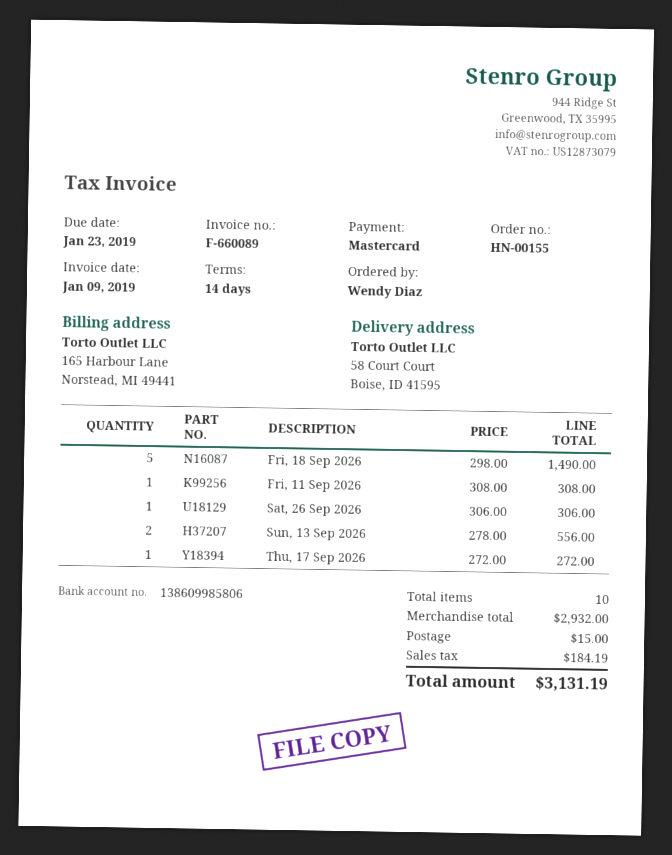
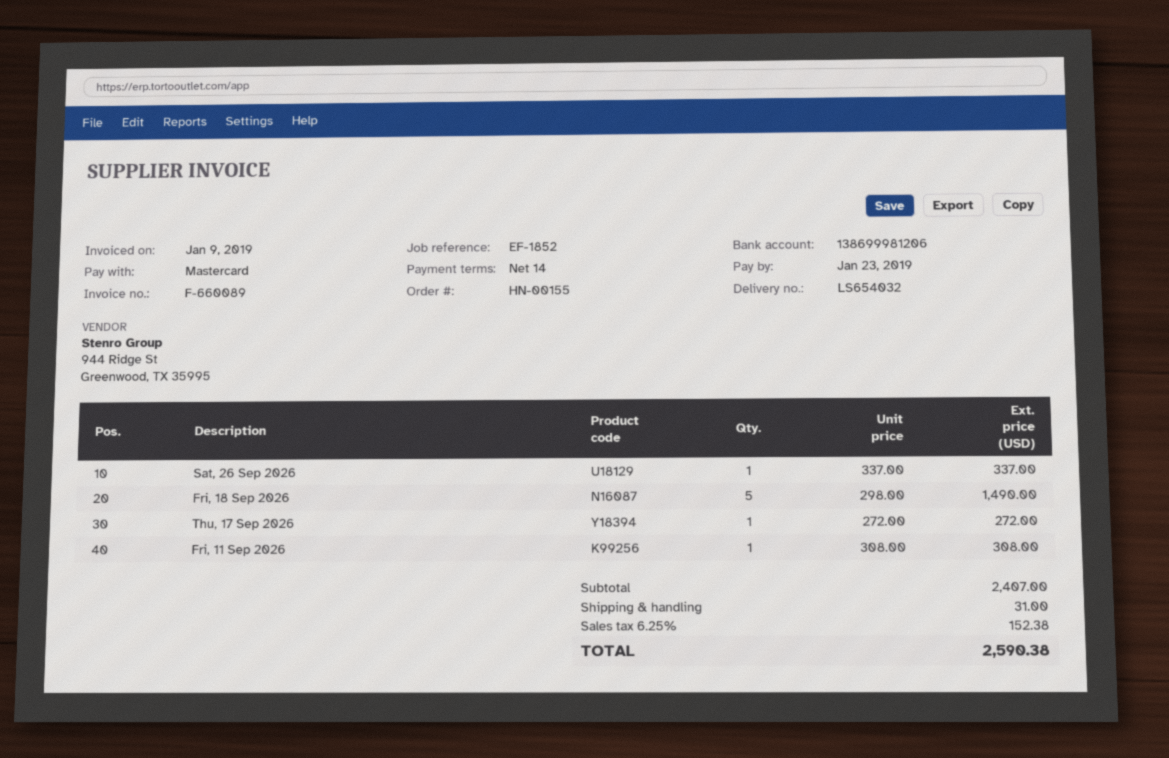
bank account: 138609985806 -> 138699981206
Sat, 26 Sep 2026: 1 x 306.00 = 306.00 -> 1 x 337.00 = 337.00
Sun, 13 Sep 2026: 2 x 278.00 = 556.00 -> none
subtotal: 2932.00 -> 2407.00
shipping: 15.00 -> 31.00
tax: 184.19 -> 152.38
total: 3131.19 -> 2590.38

